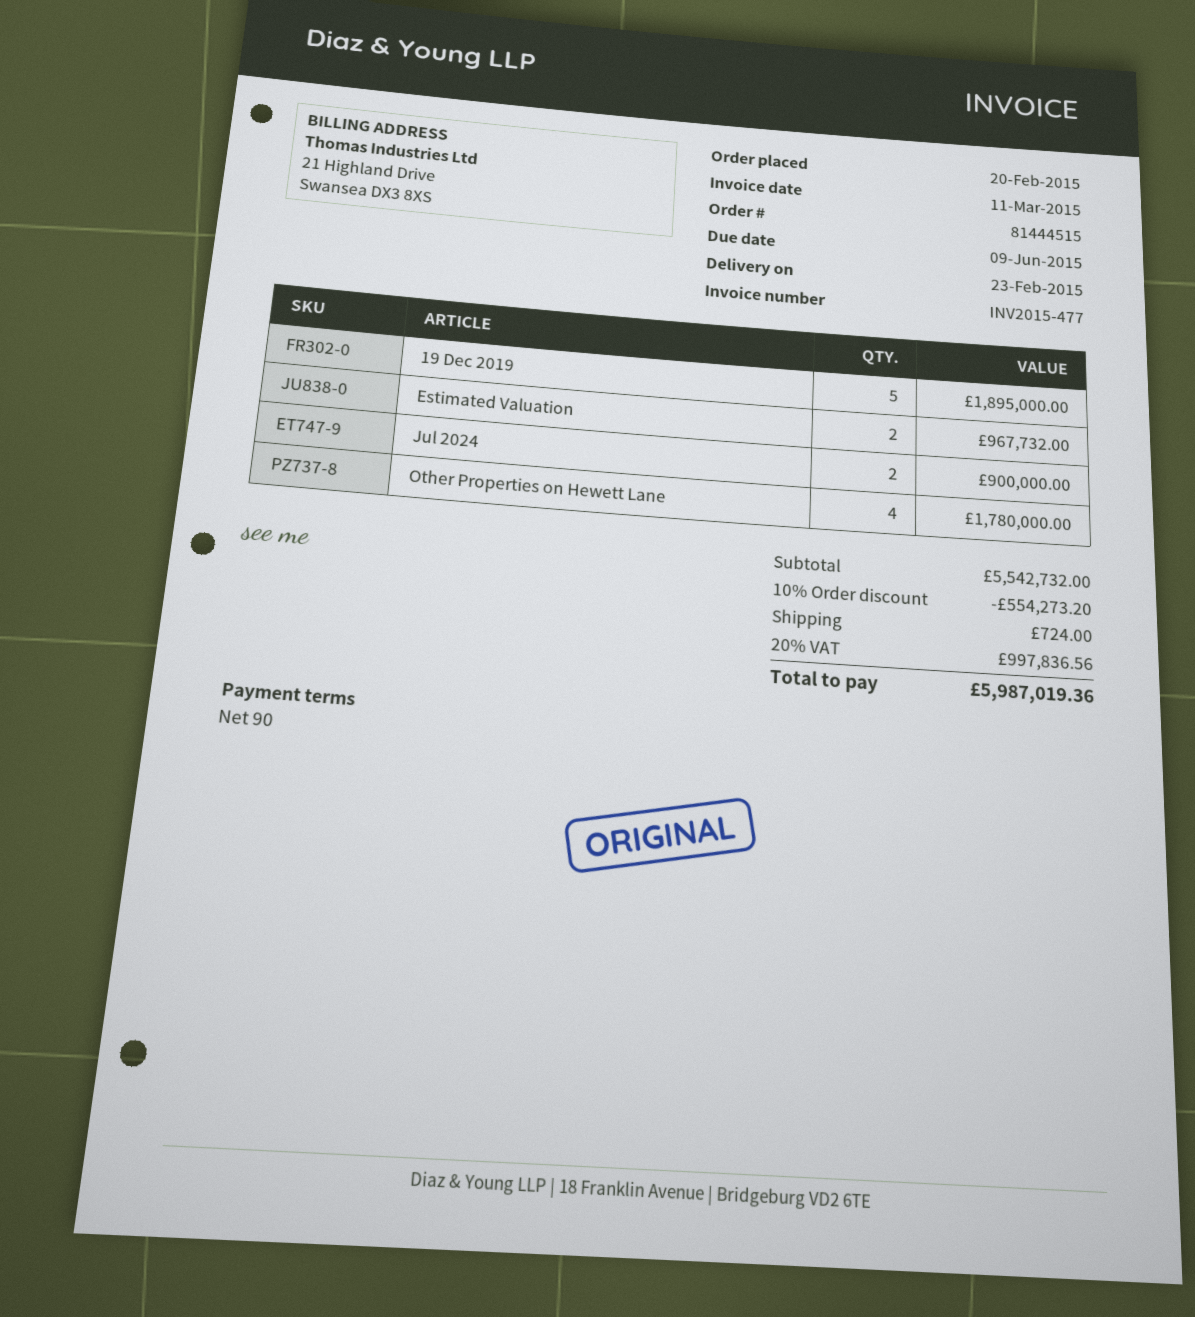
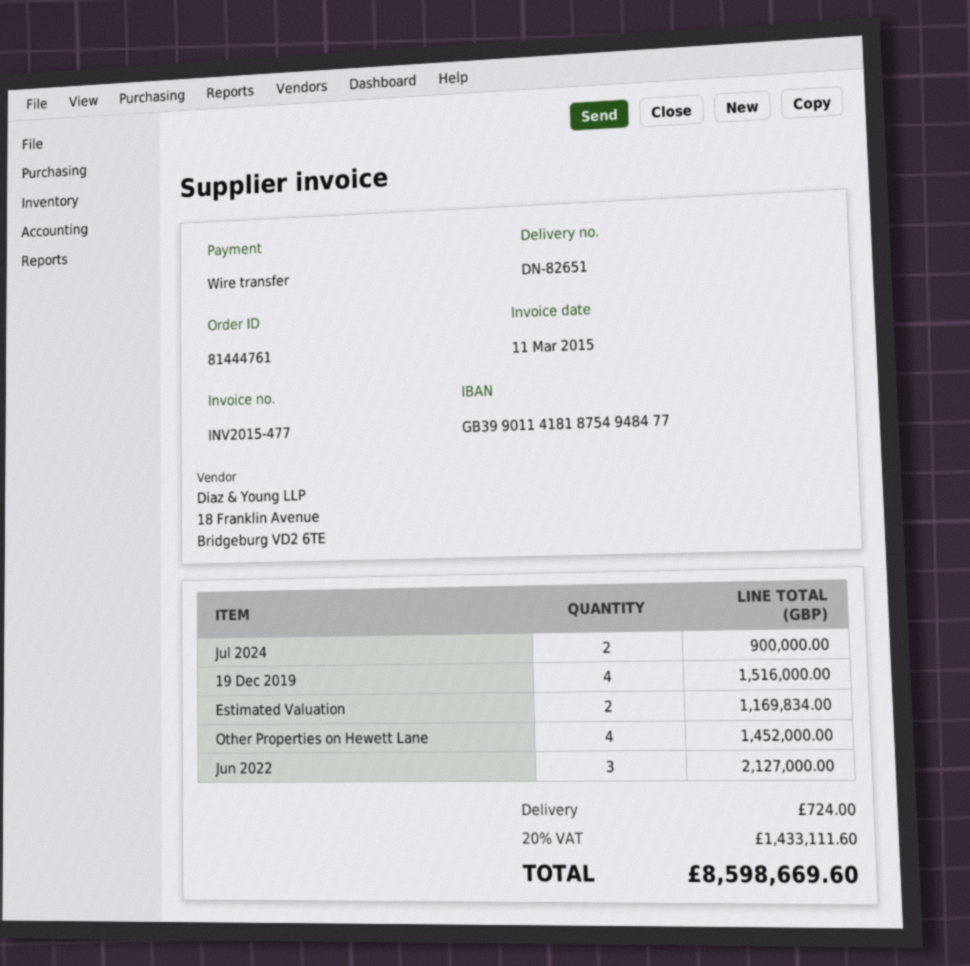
order number: 81444515 -> 81444761
19 Dec 2019: 5 for 1895000.00 -> 4 for 1516000.00
Estimated Valuation: 2 for 967732.00 -> 2 for 1169834.00
Other Properties on Hewett Lane: 4 for 1780000.00 -> 4 for 1452000.00
Jun 2022: none -> 3 for 2127000.00
discount: 10% = 554273.20 -> none
tax: 20% = 997836.56 -> 20% = 1433111.60
total: 5987019.36 -> 8598669.60

